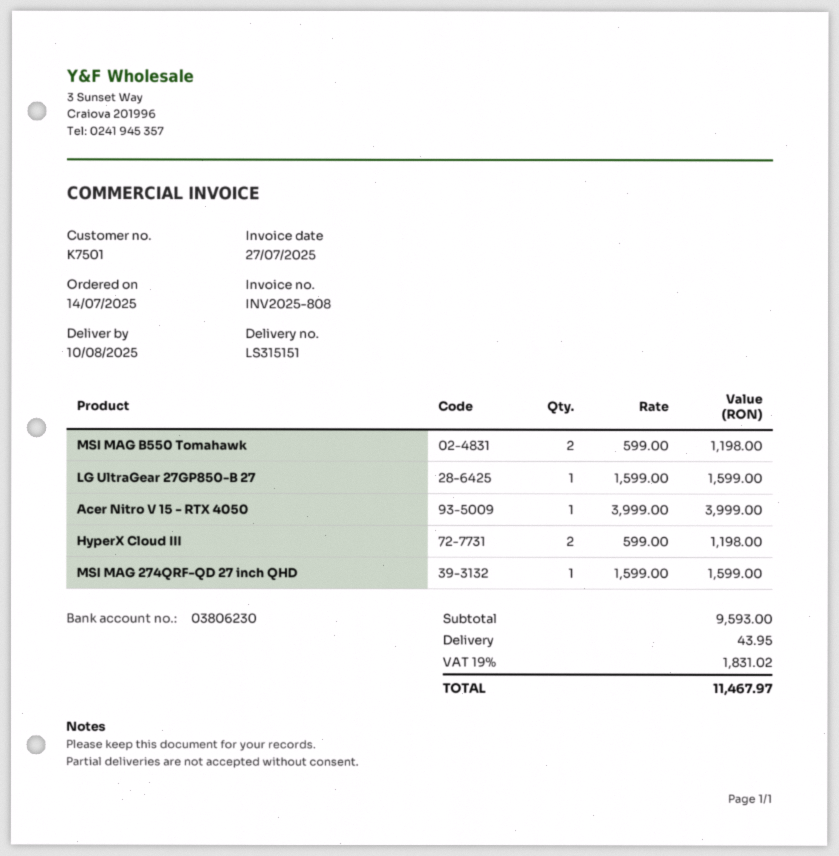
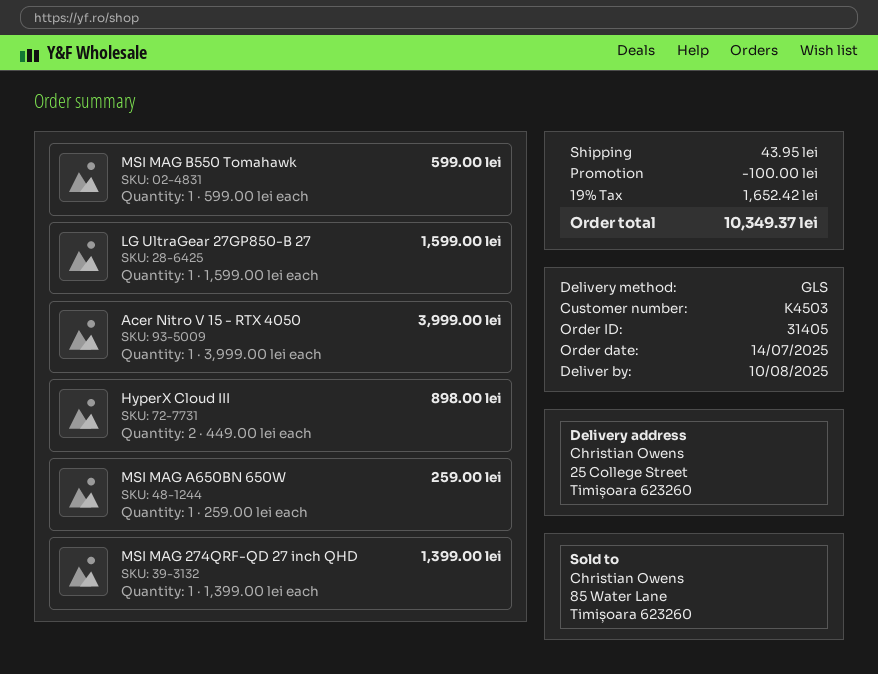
customer number: K7501 -> K4503
MSI MAG B550 Tomahawk: 2 x 599.00 = 1198.00 -> 1 x 599.00 = 599.00
HyperX Cloud III: 2 x 599.00 = 1198.00 -> 2 x 449.00 = 898.00
MSI MAG 274QRF-QD 27 inch QHD: 1 x 1599.00 = 1599.00 -> 1 x 1399.00 = 1399.00
MSI MAG A650BN 650W: none -> 1 x 259.00 = 259.00
discount: none -> 100.00
tax: 19% = 1831.02 -> 19% = 1652.42
total: 11467.97 -> 10349.37

